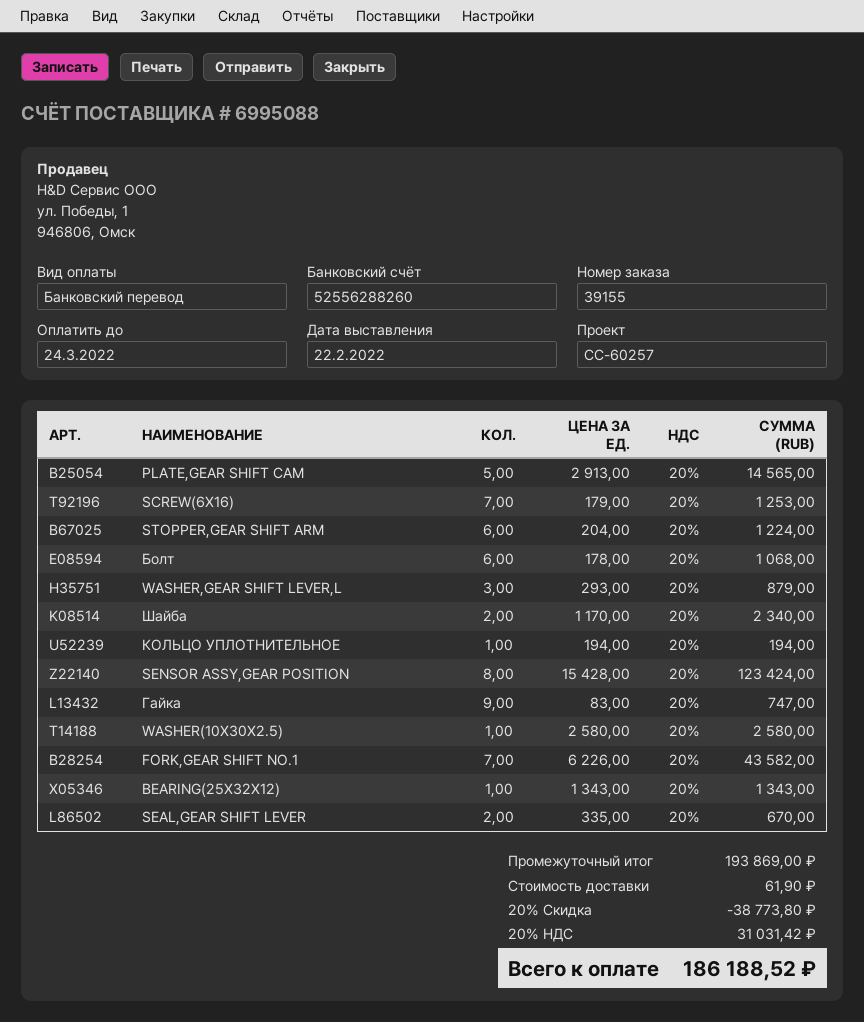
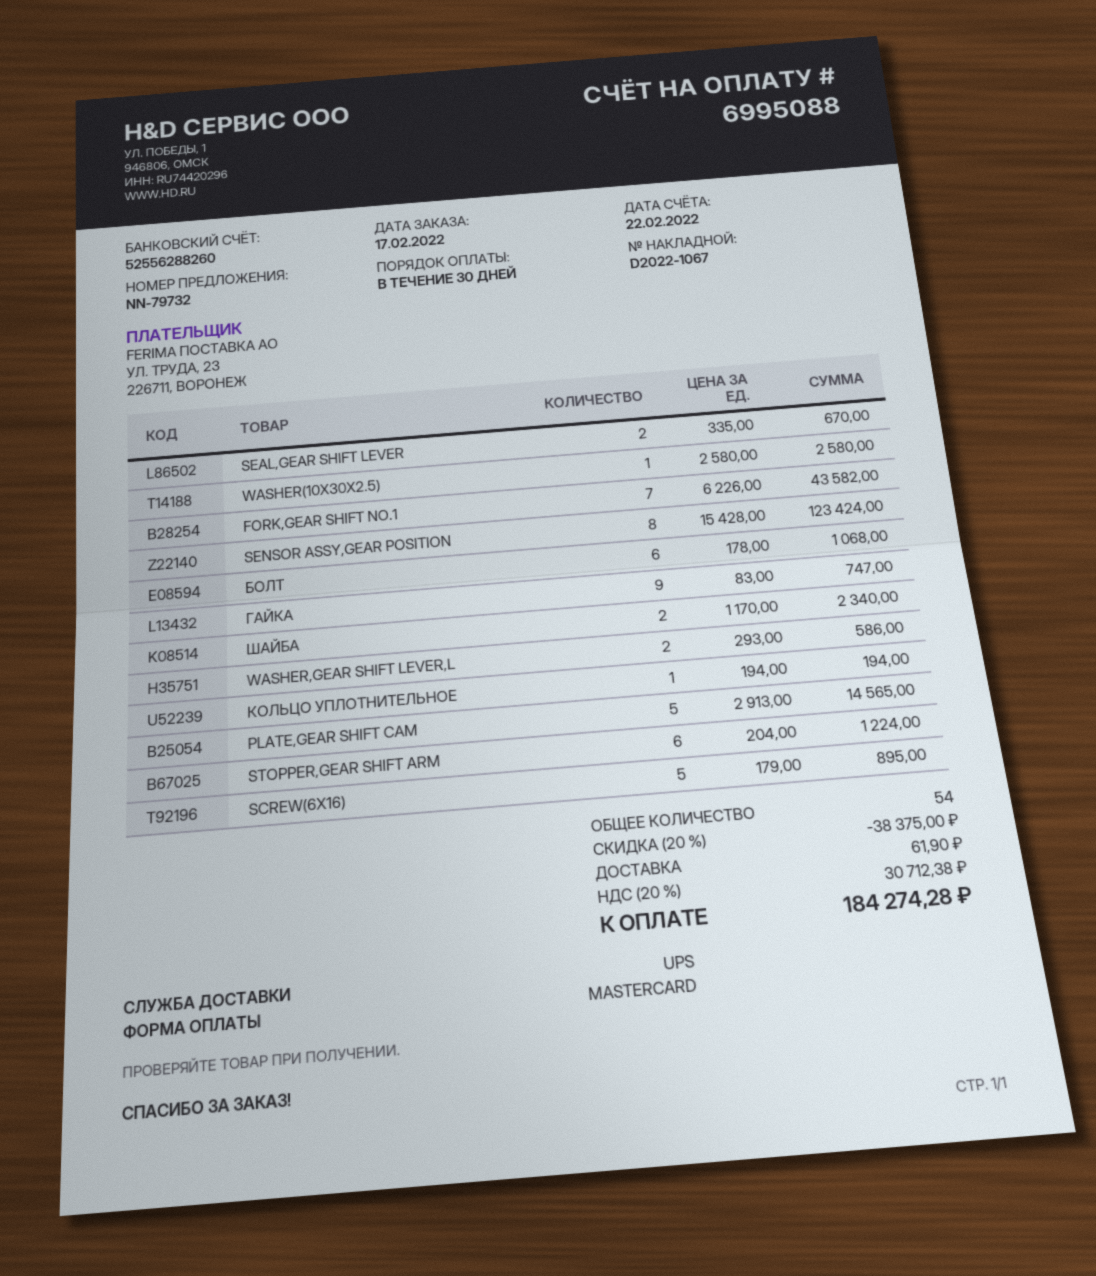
payment method: bank transfer -> Mastercard
SCREW(6X16): 7 x 179.00 = 1253.00 -> 5 x 179.00 = 895.00
WASHER,GEAR SHIFT LEVER,L: 3 x 293.00 = 879.00 -> 2 x 293.00 = 586.00
BEARING(25X32X12): 1 x 1343.00 = 1343.00 -> none
discount: 20% = 38773.80 -> 20% = 38375.00
tax: 20% = 31031.42 -> 20% = 30712.38
total: 186188.52 -> 184274.28

